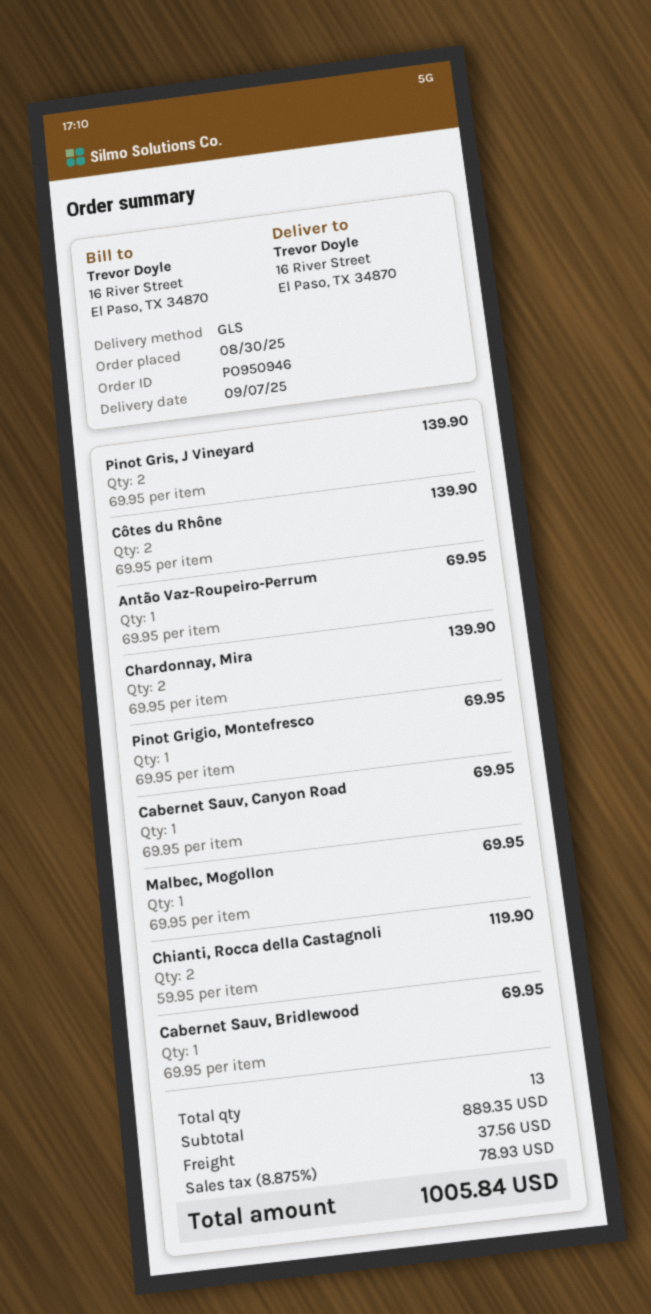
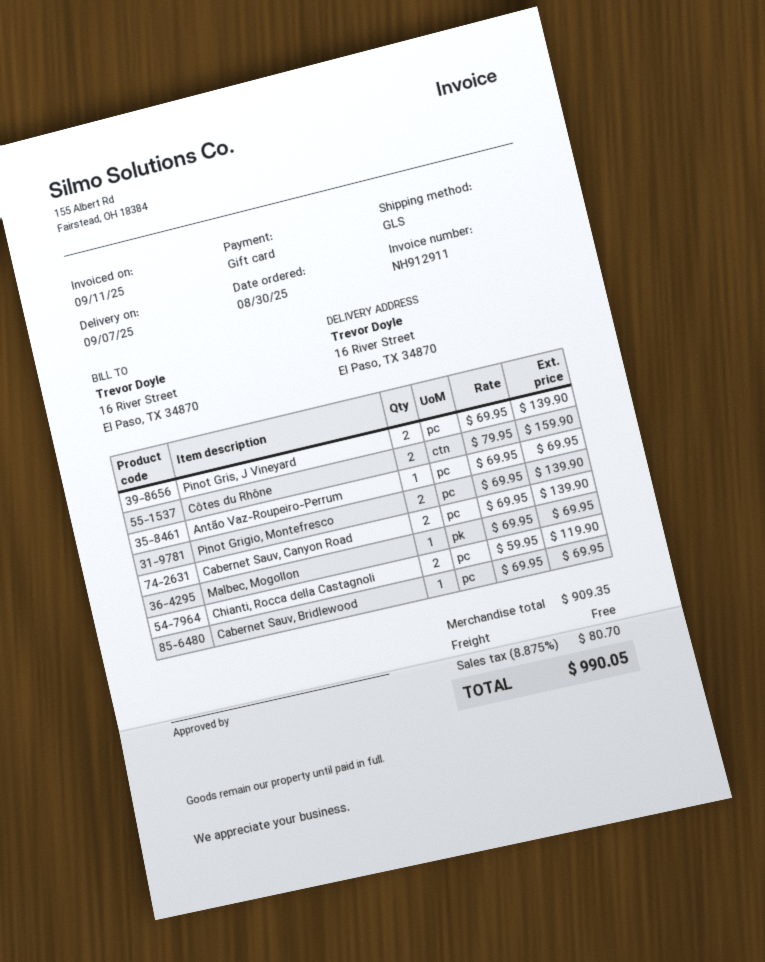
Côtes du Rhône: 2 x 69.95 = 139.90 -> 2 x 79.95 = 159.90
Chardonnay, Mira: 2 x 69.95 = 139.90 -> none
Pinot Grigio, Montefresco: 1 x 69.95 = 69.95 -> 2 x 69.95 = 139.90
Cabernet Sauv, Canyon Road: 1 x 69.95 = 69.95 -> 2 x 69.95 = 139.90
subtotal: 889.35 -> 909.35
shipping: 37.56 -> 0.00
tax: 8.875% = 78.93 -> 8.875% = 80.70
total: 1005.84 -> 990.05

